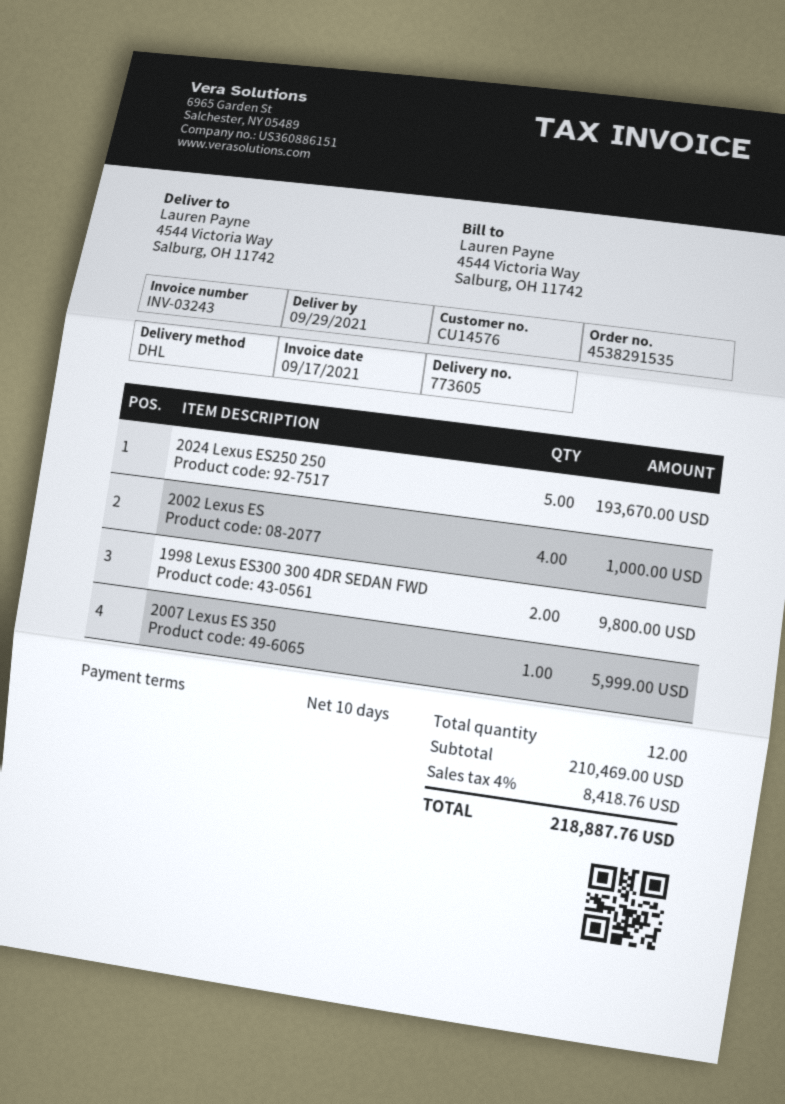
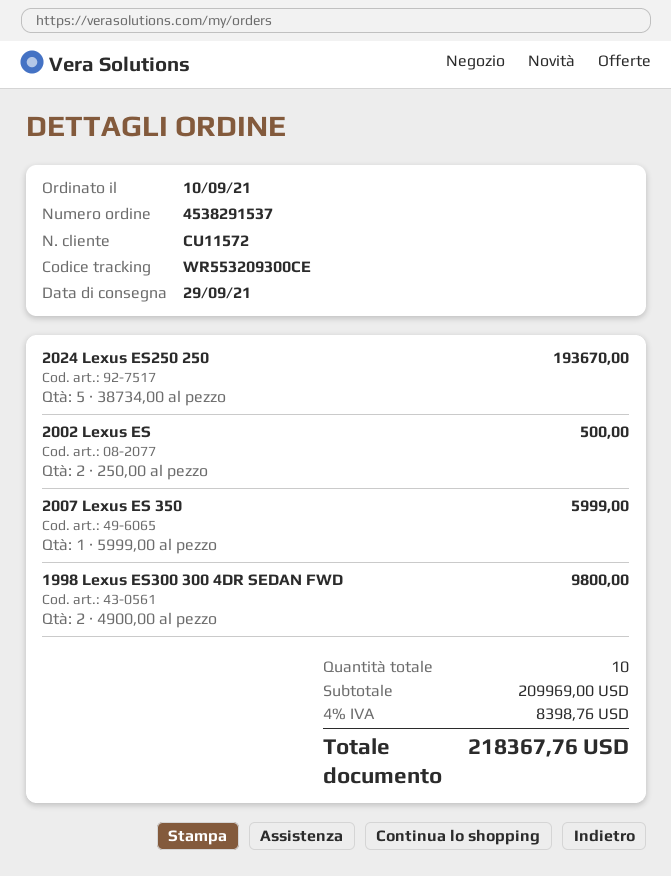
order number: 4538291535 -> 4538291537
customer number: CU14576 -> CU11572
2002 Lexus ES: 4 for 1000.00 -> 2 for 500.00
total quantity: 12 -> 10
subtotal: 210469.00 -> 209969.00
tax: 4% = 8418.76 -> 4% = 8398.76
total: 218887.76 -> 218367.76

